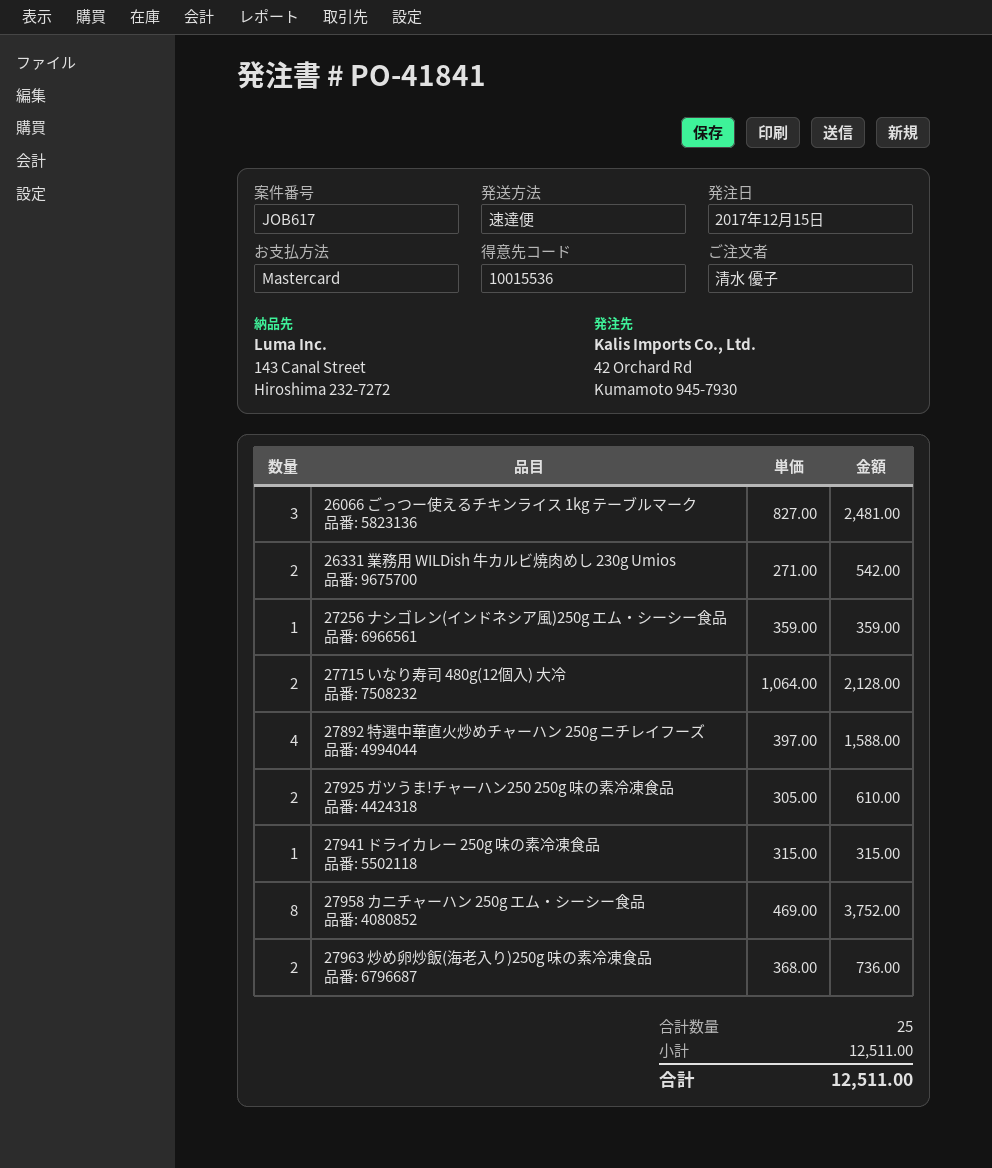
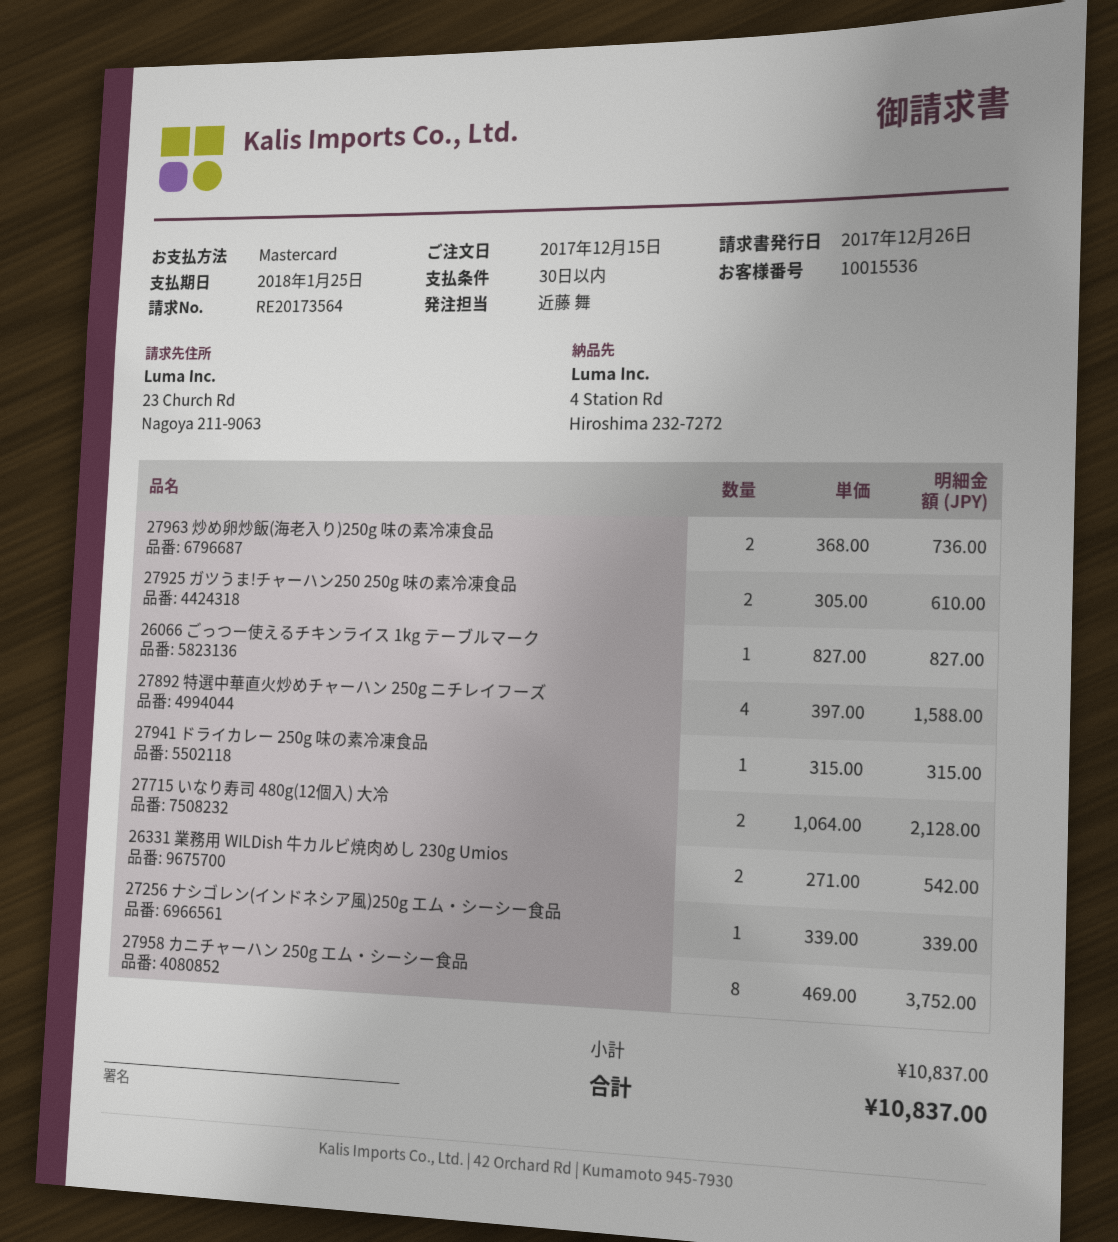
ordered by: 清水 優子 -> 近藤 舞
ship to: 143 Canal Street, Hiroshima 232-7272 -> 4 Station Rd, Hiroshima 232-7272
26066 ごっつー使えるチキンライス 1kg テーブルマーク: 3 x 827.00 = 2481.00 -> 1 x 827.00 = 827.00
27256 ナシゴレン(インドネシア風)250g エム・シーシー食品: 1 x 359.00 = 359.00 -> 1 x 339.00 = 339.00
subtotal: 12511.00 -> 10837.00
total: 12511.00 -> 10837.00

